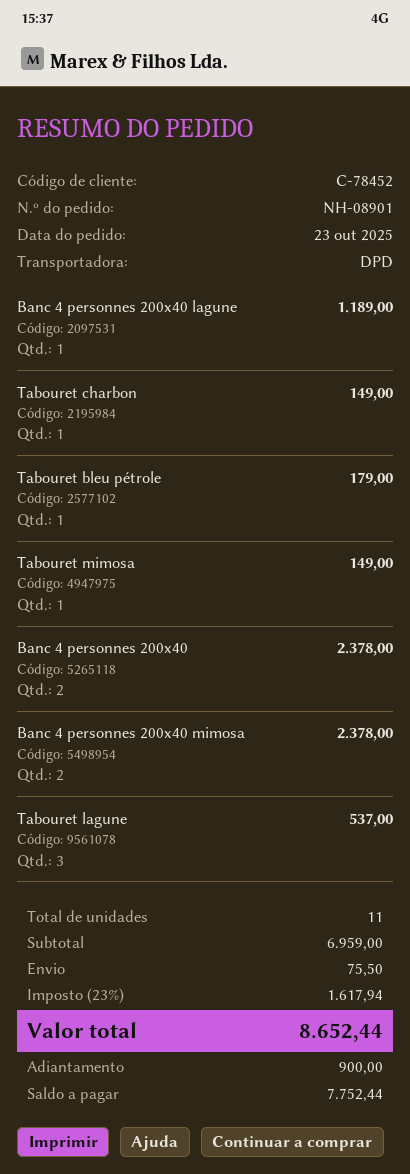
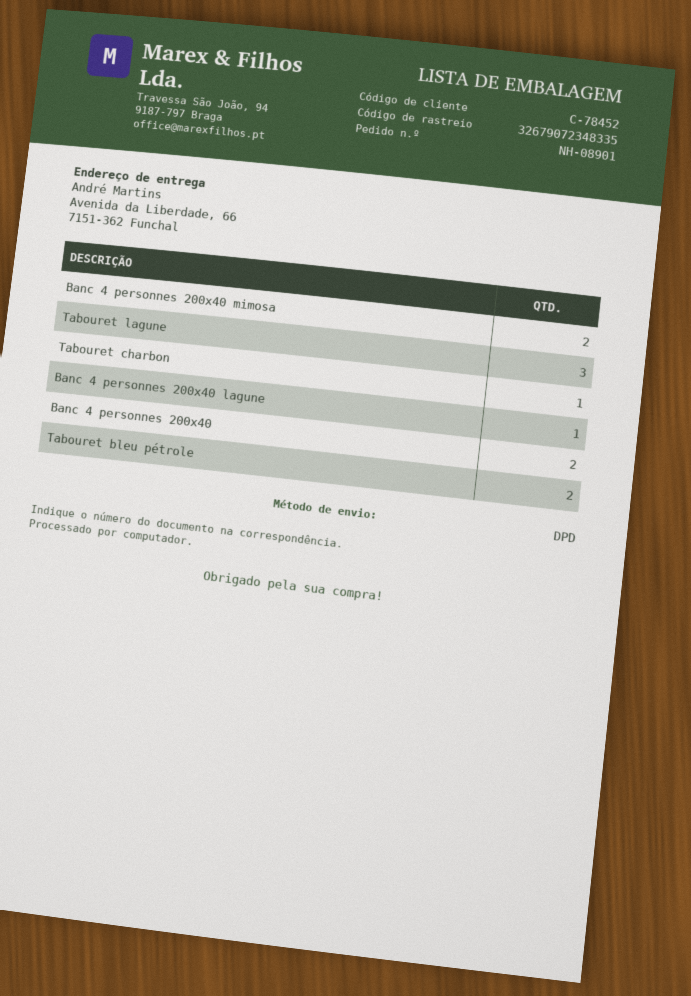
Tabouret bleu pétrole: 1 -> 2
Tabouret mimosa: 1 -> none

